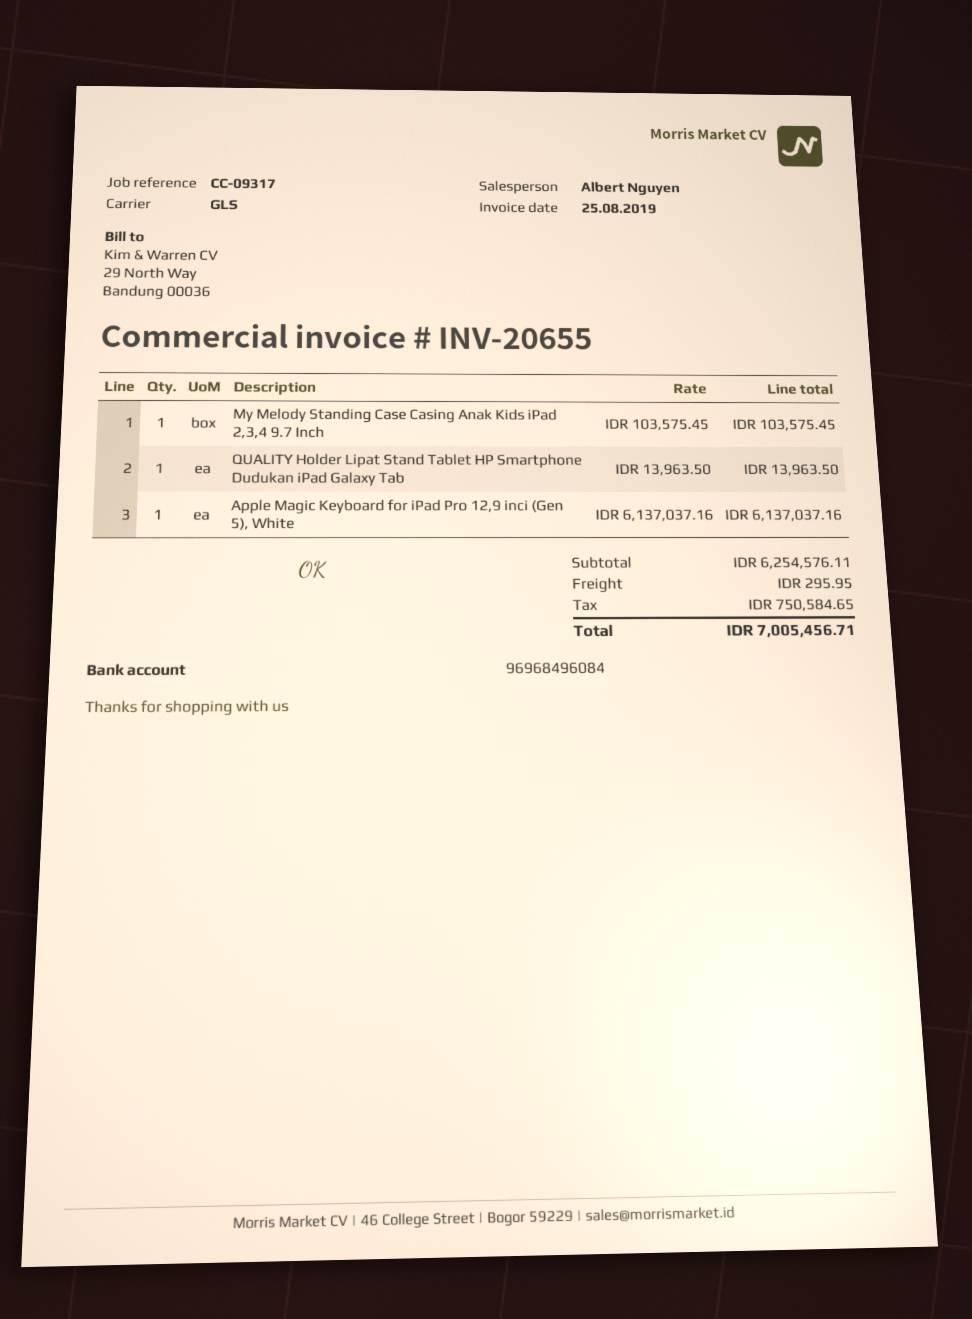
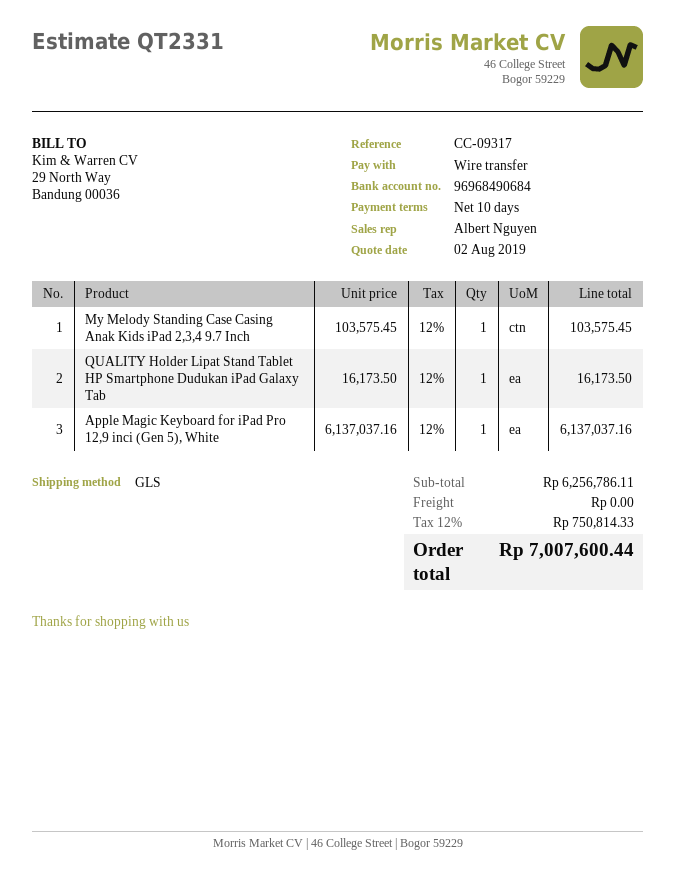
bank account: 96968496084 -> 96968490684
QUALITY Holder Lipat Stand Tablet HP Smartphone Dudukan iPad Galaxy Tab: 1 x 13963.50 = 13963.50 -> 1 x 16173.50 = 16173.50
subtotal: 6254576.11 -> 6256786.11
shipping: 295.95 -> 0.00
tax: 750584.65 -> 750814.33
total: 7005456.71 -> 7007600.44

